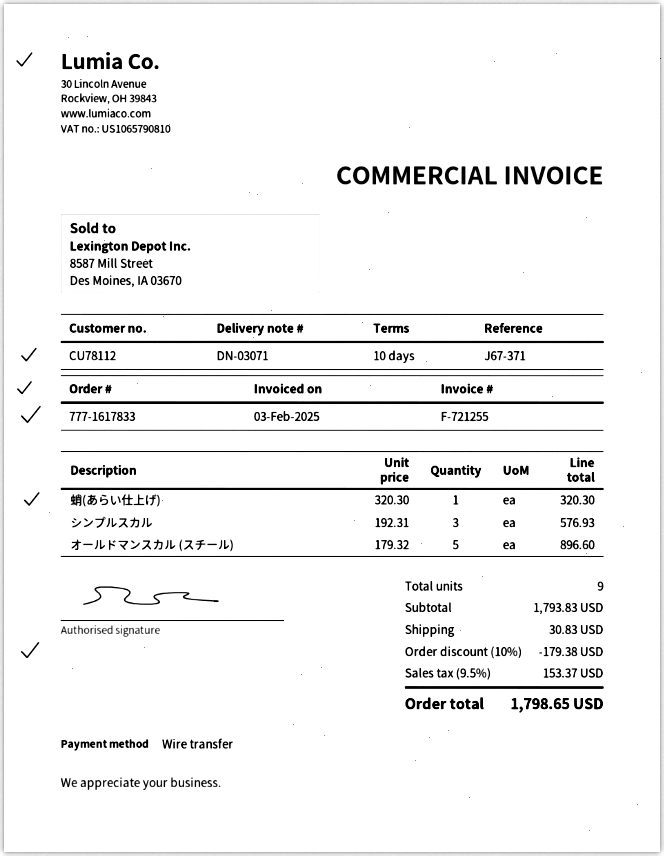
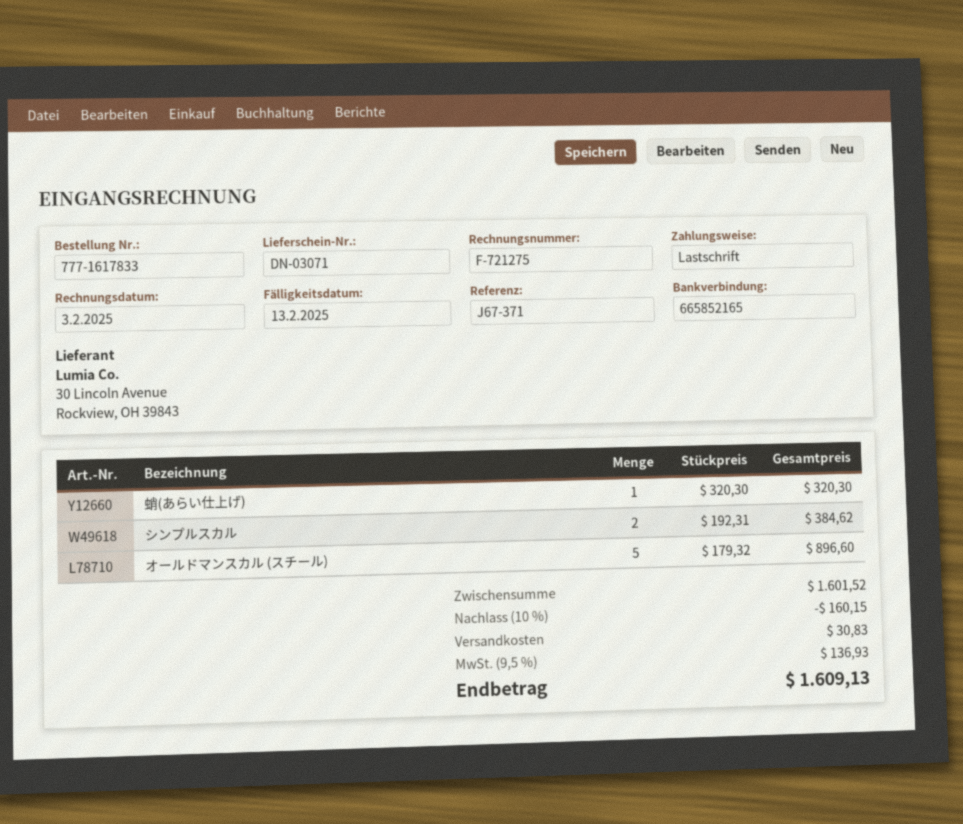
invoice number: F-721255 -> F-721275
payment method: bank transfer -> direct debit
シンプルスカル: 3 x 192.31 = 576.93 -> 2 x 192.31 = 384.62
subtotal: 1793.83 -> 1601.52
discount: 10% = 179.38 -> 10% = 160.15
tax: 9.5% = 153.37 -> 9.5% = 136.93
total: 1798.65 -> 1609.13

